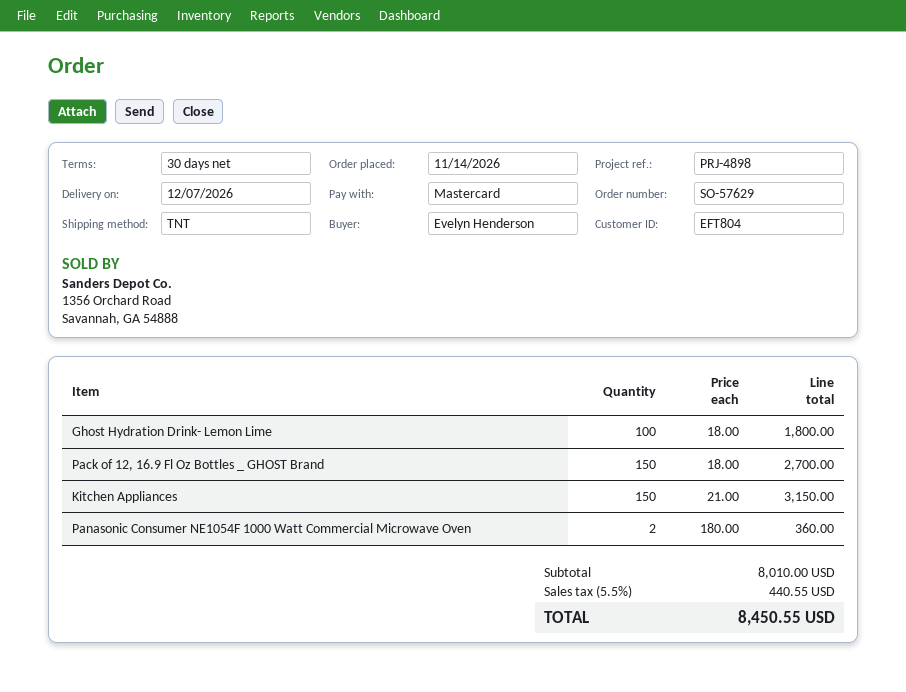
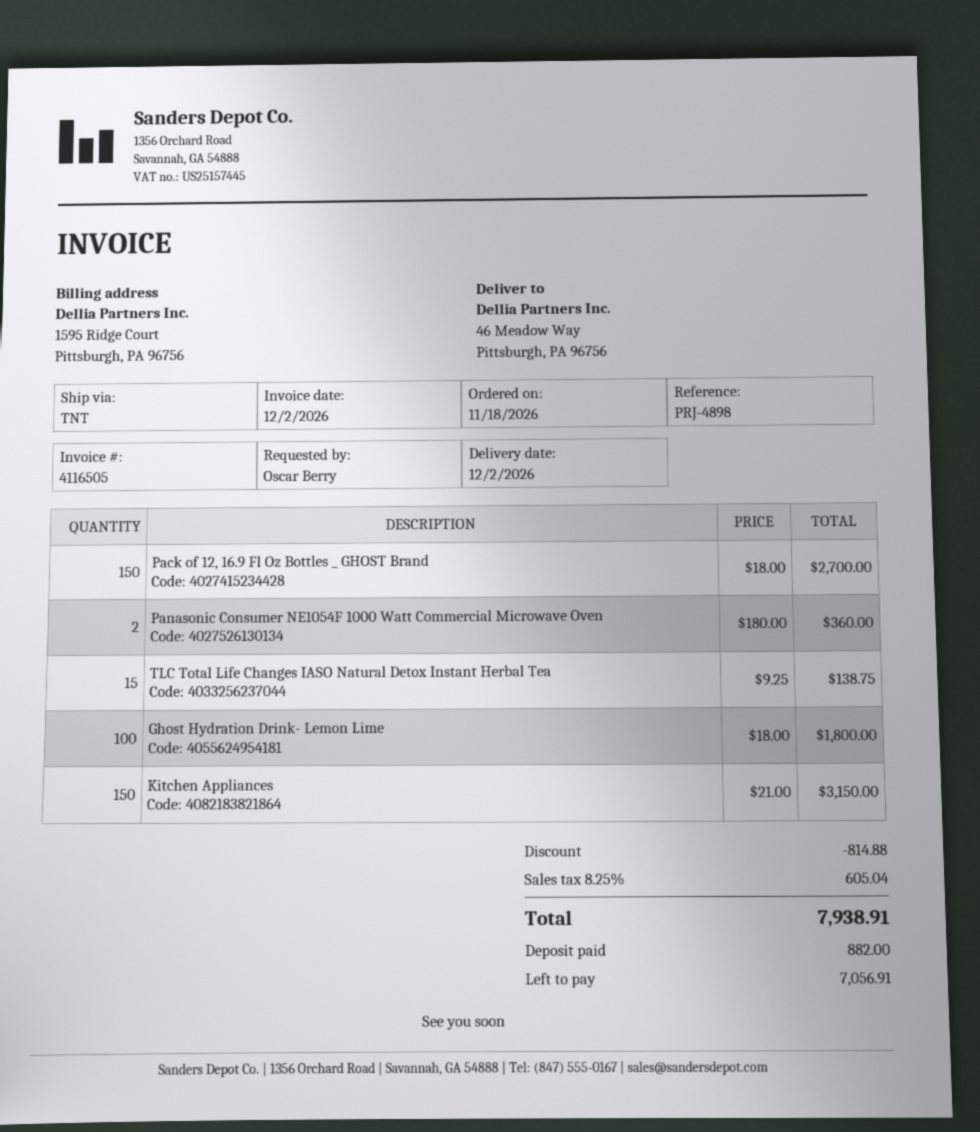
order date: 2026-11-14 -> 2026-11-18
delivery date: 2026-12-07 -> 2026-12-02
ordered by: Evelyn Henderson -> Oscar Berry
TLC Total Life Changes IASO Natural Detox Instant Herbal Tea: none -> 15 x 9.25 = 138.75
discount: none -> 814.88
tax: 5.5% = 440.55 -> 8.25% = 605.04
total: 8450.55 -> 7938.91

